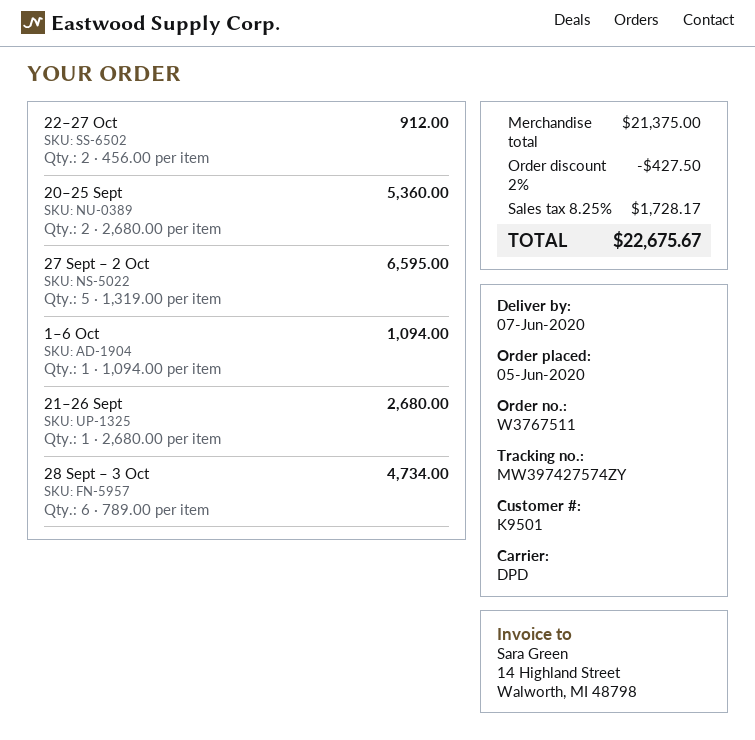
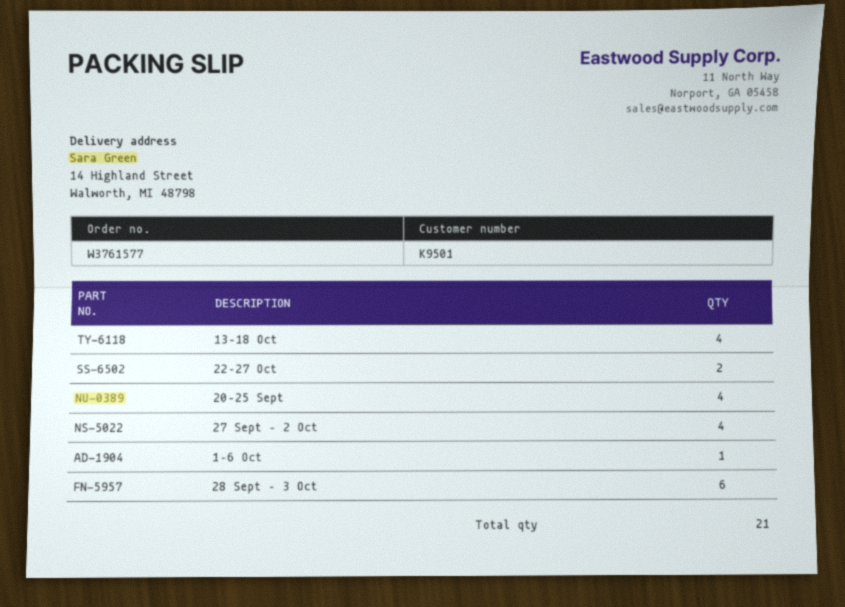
order number: W3767511 -> W3761577
20–25 Sept: 2 -> 4
27 Sept – 2 Oct: 5 -> 4
21–26 Sept: 1 -> none
13–18 Oct: none -> 4

